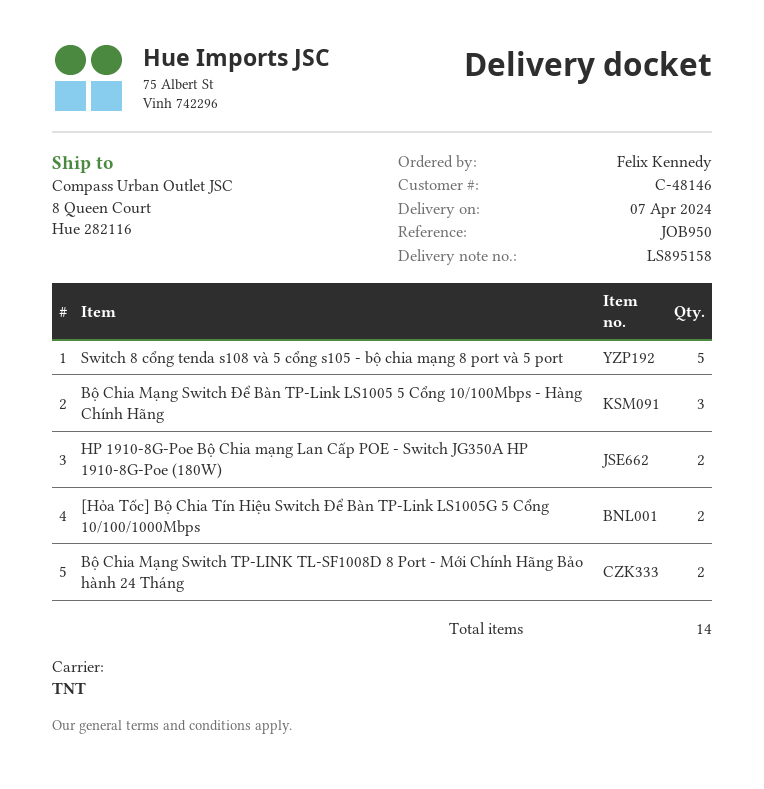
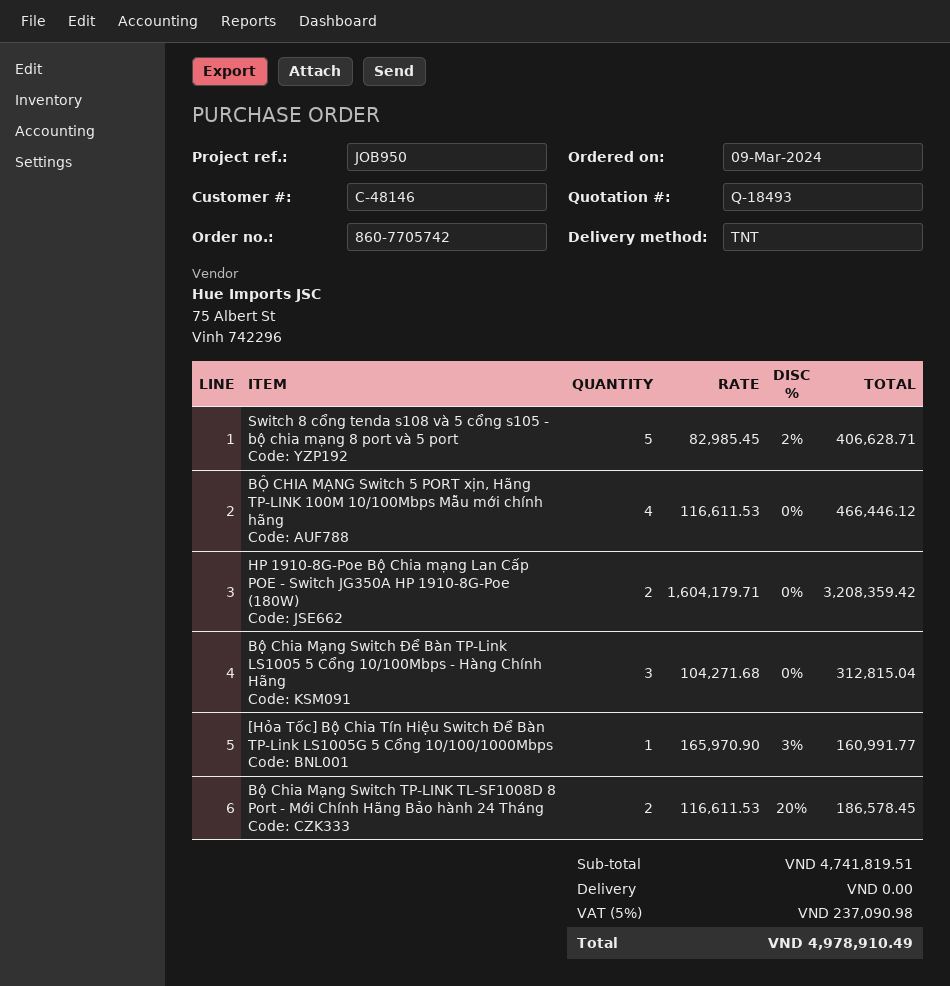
[Hỏa Tốc] Bộ Chia Tín Hiệu Switch Để Bàn TP-Link LS1005G 5 Cổng 10/100/1000Mbps: 2 -> 1
BỘ CHIA MẠNG Switch 5 PORT xịn, Hãng TP-LINK 100M 10/100Mbps Mẫu mới chính hãng: none -> 4

